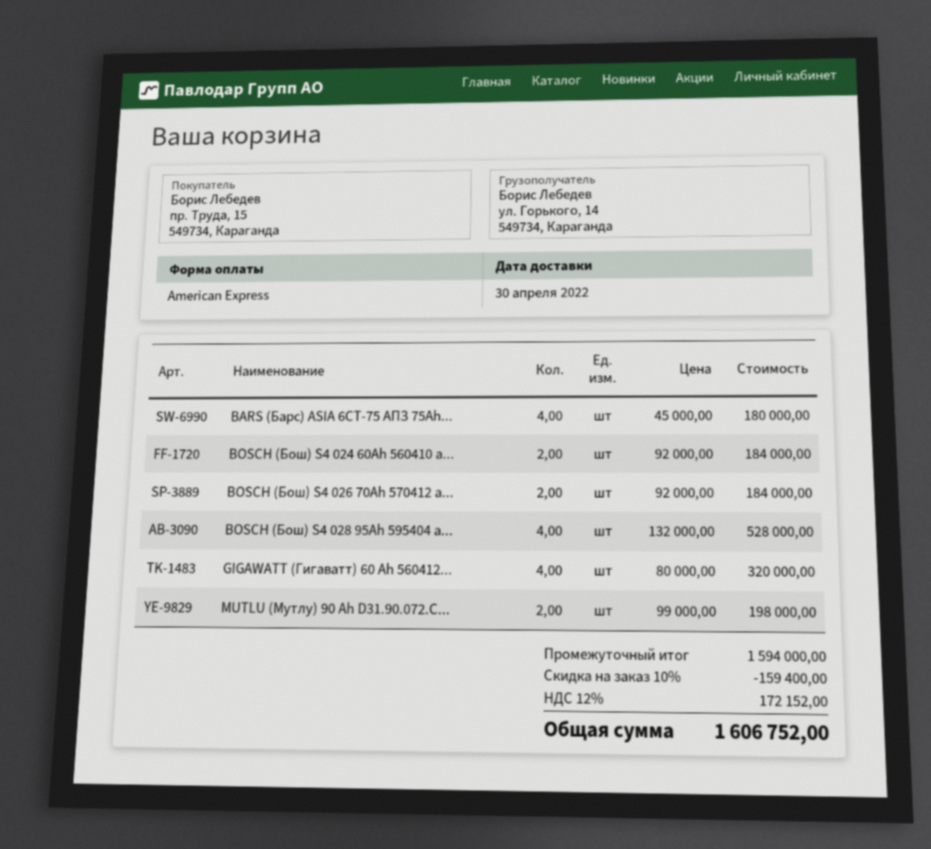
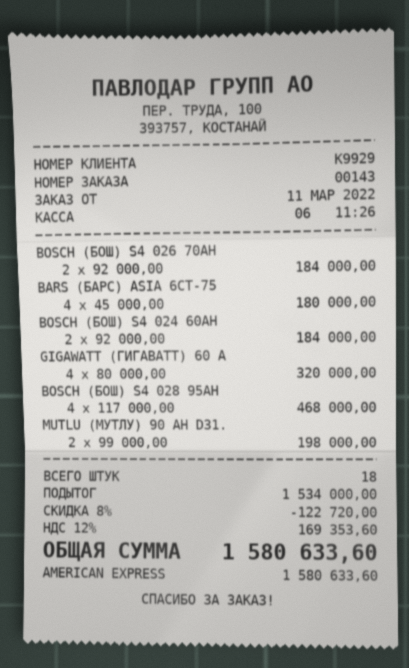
BOSCH (Бош) S4 028 95Ah 595404 а...: 4 x 132000.00 = 528000.00 -> 4 x 117000.00 = 468000.00
subtotal: 1594000.00 -> 1534000.00
discount: 10% = 159400.00 -> 8% = 122720.00
tax: 12% = 172152.00 -> 12% = 169353.60
total: 1606752.00 -> 1580633.60

